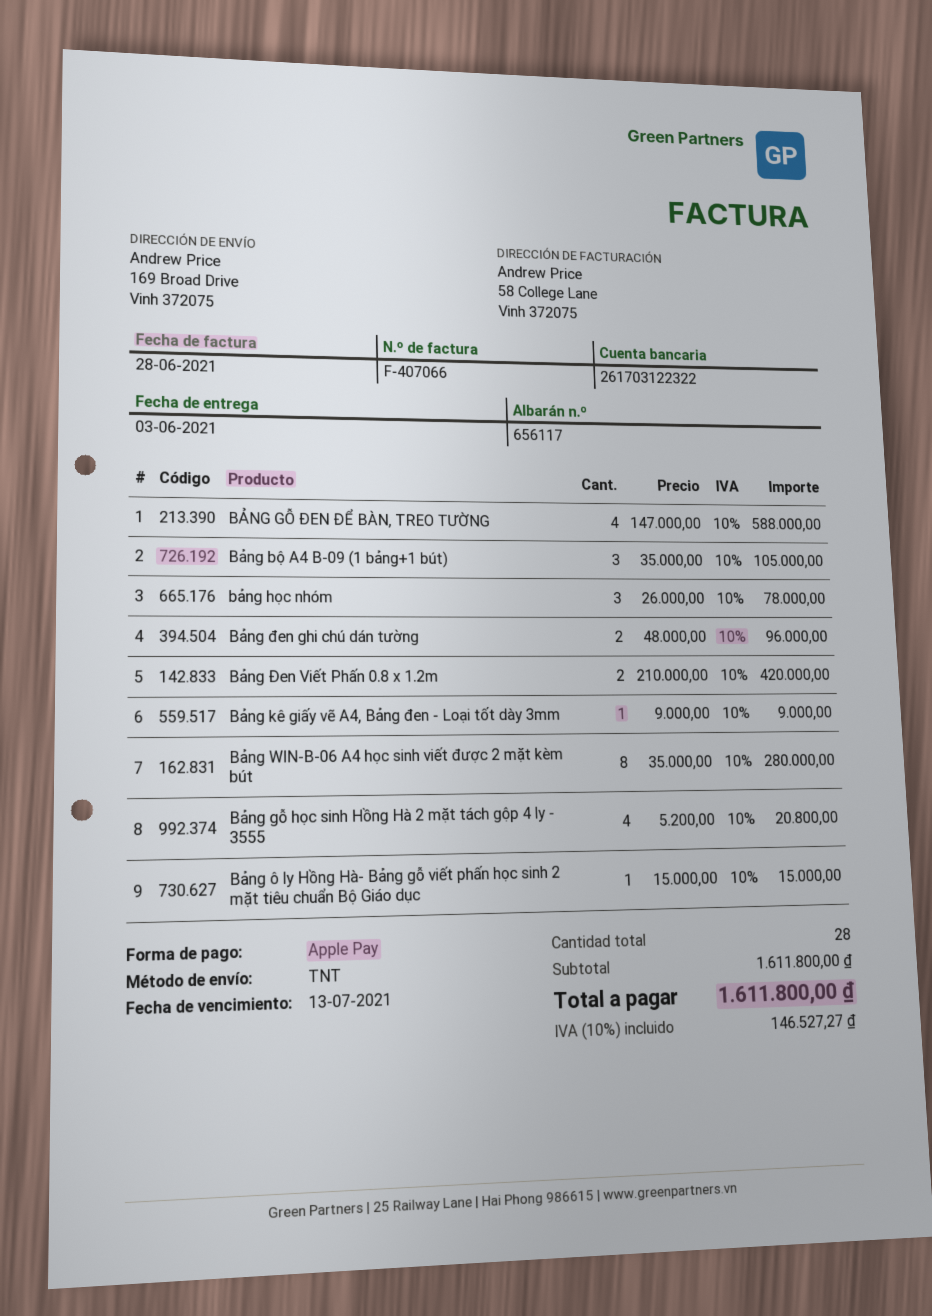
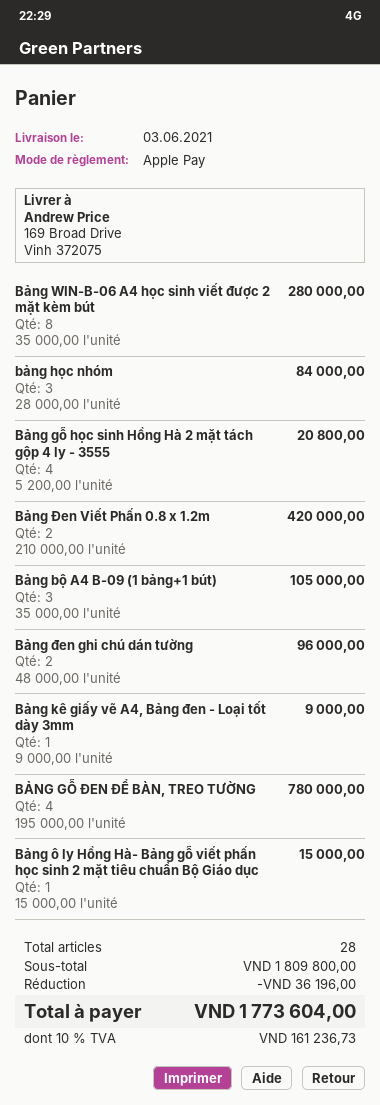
BẢNG GỖ ĐEN ĐỂ BÀN, TREO TƯỜNG: 4 x 147000.00 = 588000.00 -> 4 x 195000.00 = 780000.00
bảng học nhóm: 3 x 26000.00 = 78000.00 -> 3 x 28000.00 = 84000.00
subtotal: 1611800.00 -> 1809800.00
discount: none -> 36196.00
tax: 10% = 146527.27 -> 10% = 161236.73
total: 1611800.00 -> 1773604.00

